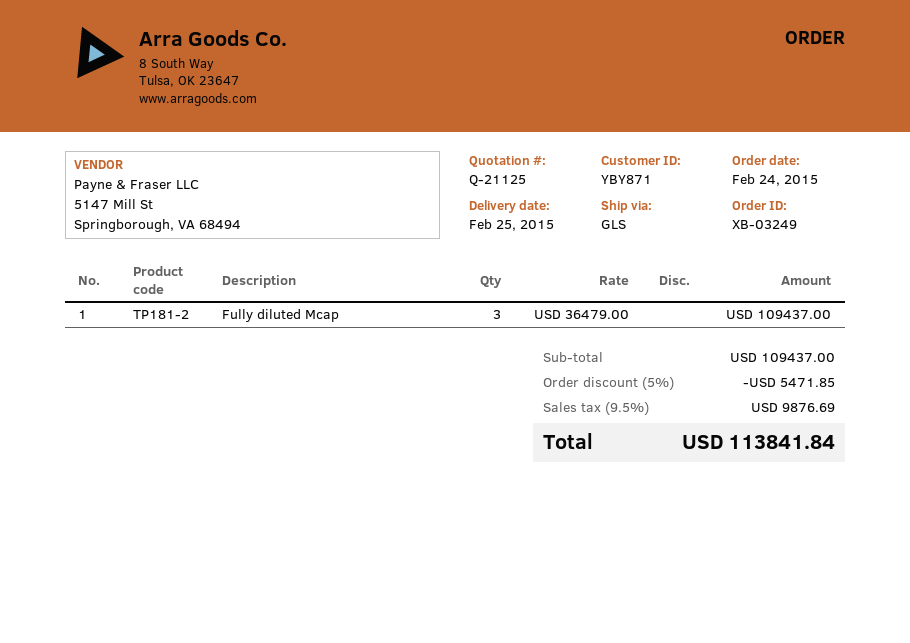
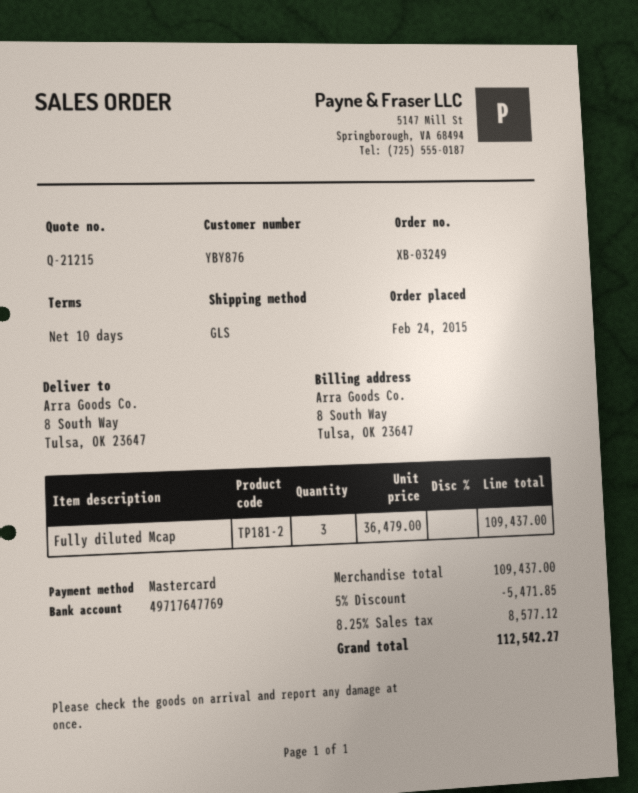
quote number: Q-21125 -> Q-21215
customer number: YBY871 -> YBY876
tax: 9.5% = 9876.69 -> 8.25% = 8577.12
total: 113841.84 -> 112542.27

